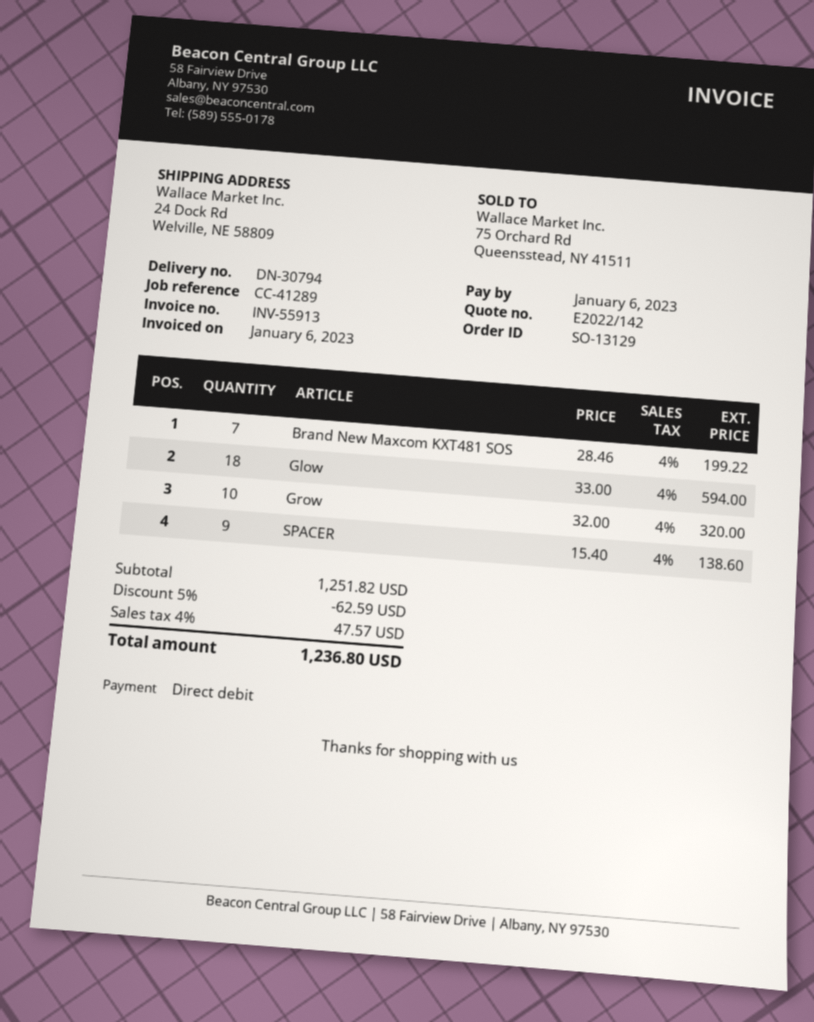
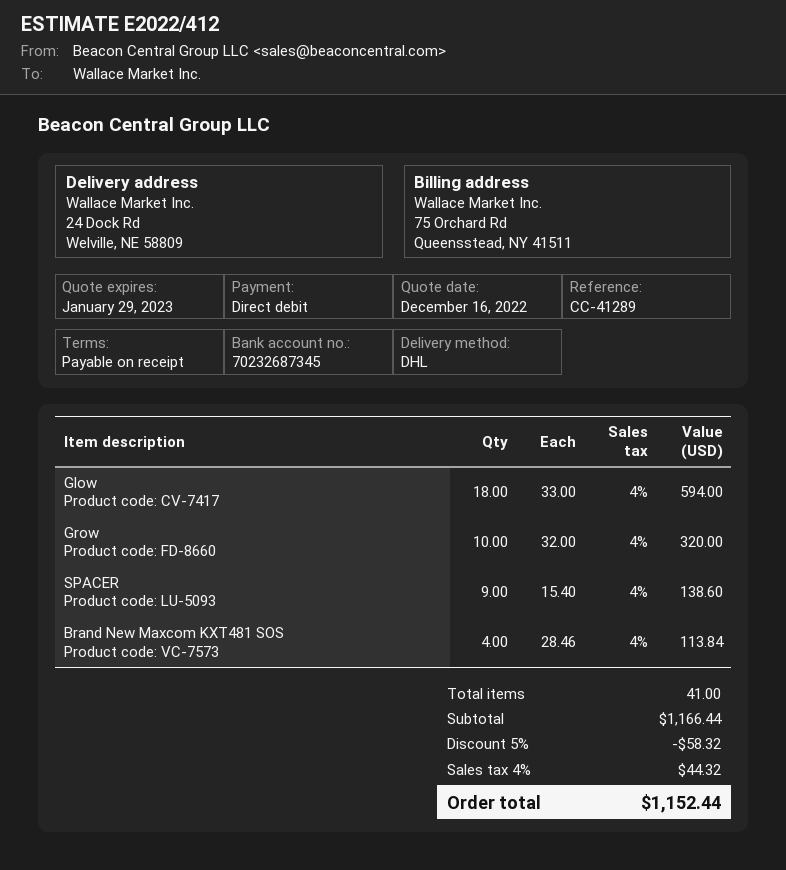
quote number: E2022/142 -> E2022/412
Brand New Maxcom KXT481 SOS: 7 x 28.46 = 199.22 -> 4 x 28.46 = 113.84
subtotal: 1251.82 -> 1166.44
discount: 5% = 62.59 -> 5% = 58.32
tax: 4% = 47.57 -> 4% = 44.32
total: 1236.80 -> 1152.44

